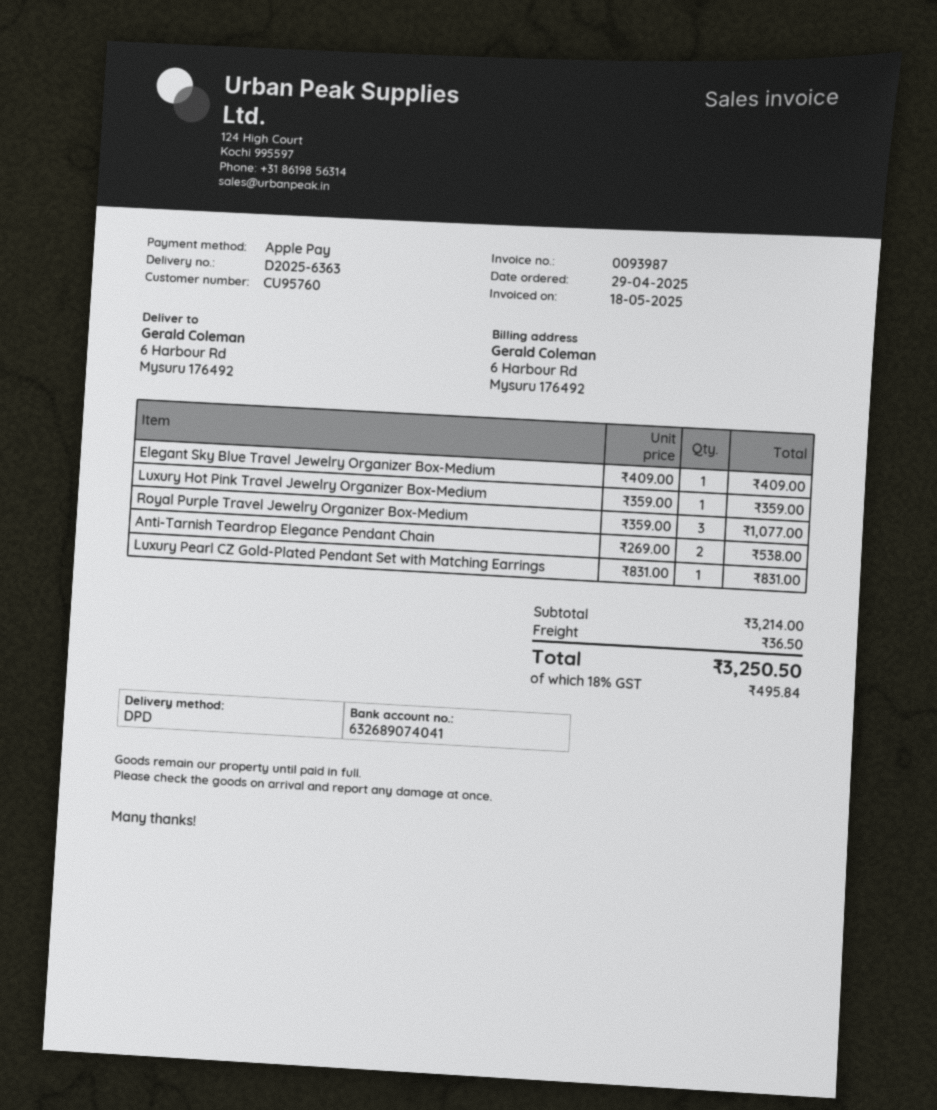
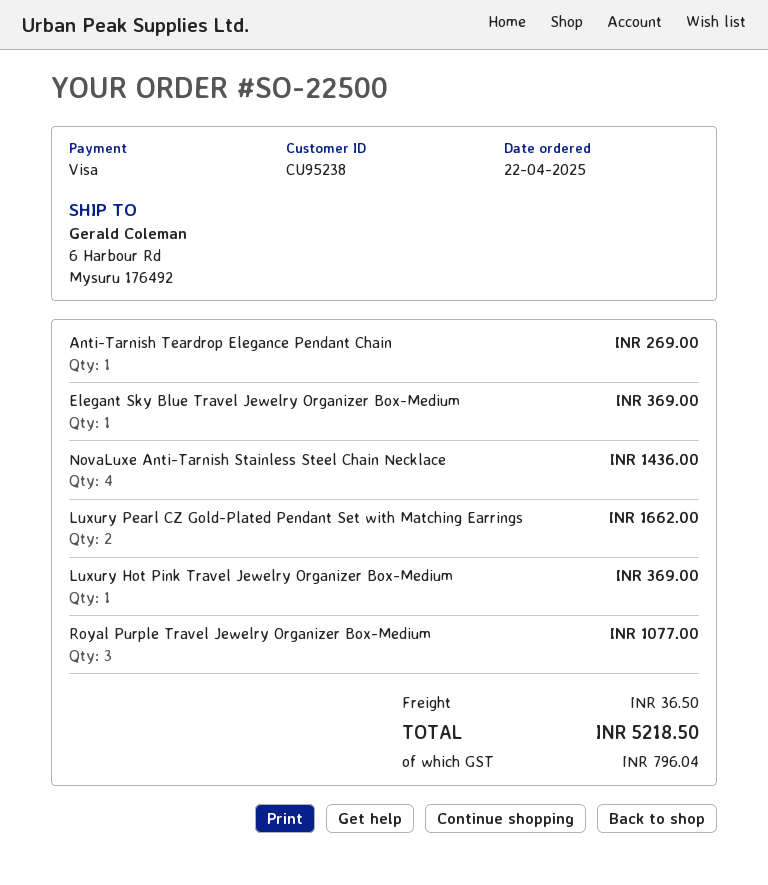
order date: 2025-04-29 -> 2025-04-22
customer number: CU95760 -> CU95238
payment method: Apple Pay -> Visa
Elegant Sky Blue Travel Jewelry Organizer Box-Medium: 1 for 409.00 -> 1 for 369.00
Luxury Hot Pink Travel Jewelry Organizer Box-Medium: 1 for 359.00 -> 1 for 369.00
Anti-Tarnish Teardrop Elegance Pendant Chain: 2 for 538.00 -> 1 for 269.00
Luxury Pearl CZ Gold-Plated Pendant Set with Matching Earrings: 1 for 831.00 -> 2 for 1662.00
NovaLuxe Anti-Tarnish Stainless Steel Chain Necklace: none -> 4 for 1436.00
tax: 495.84 -> 796.04
total: 3250.50 -> 5218.50

